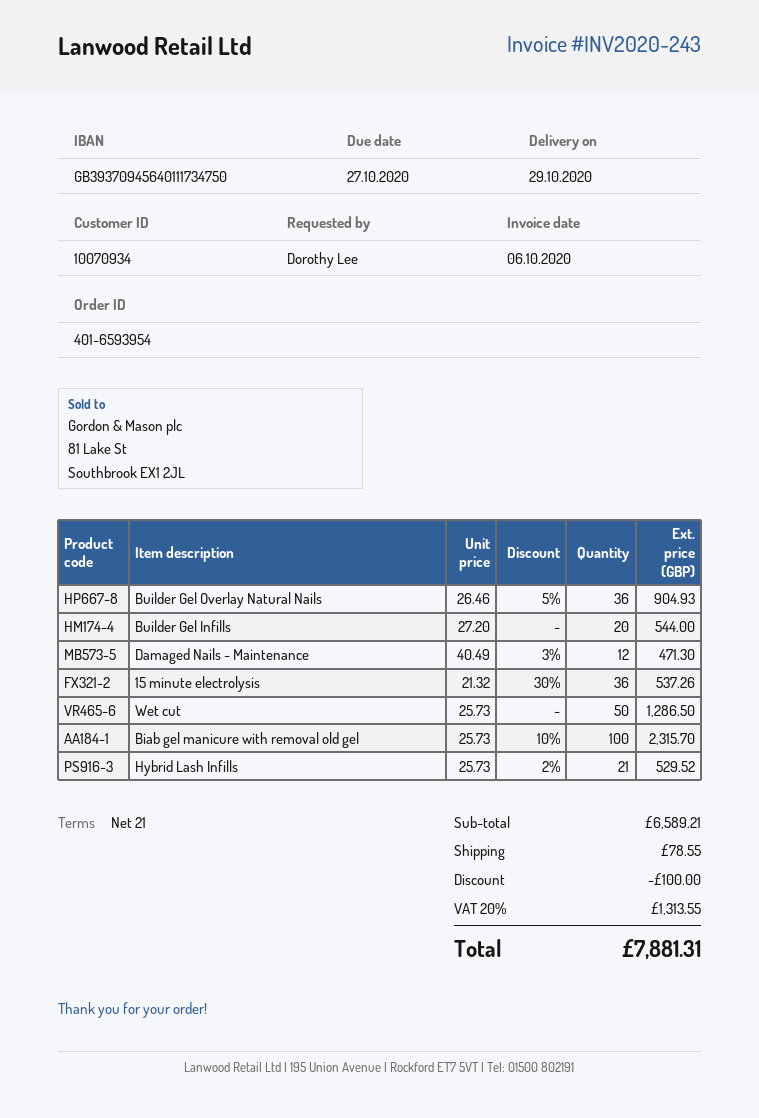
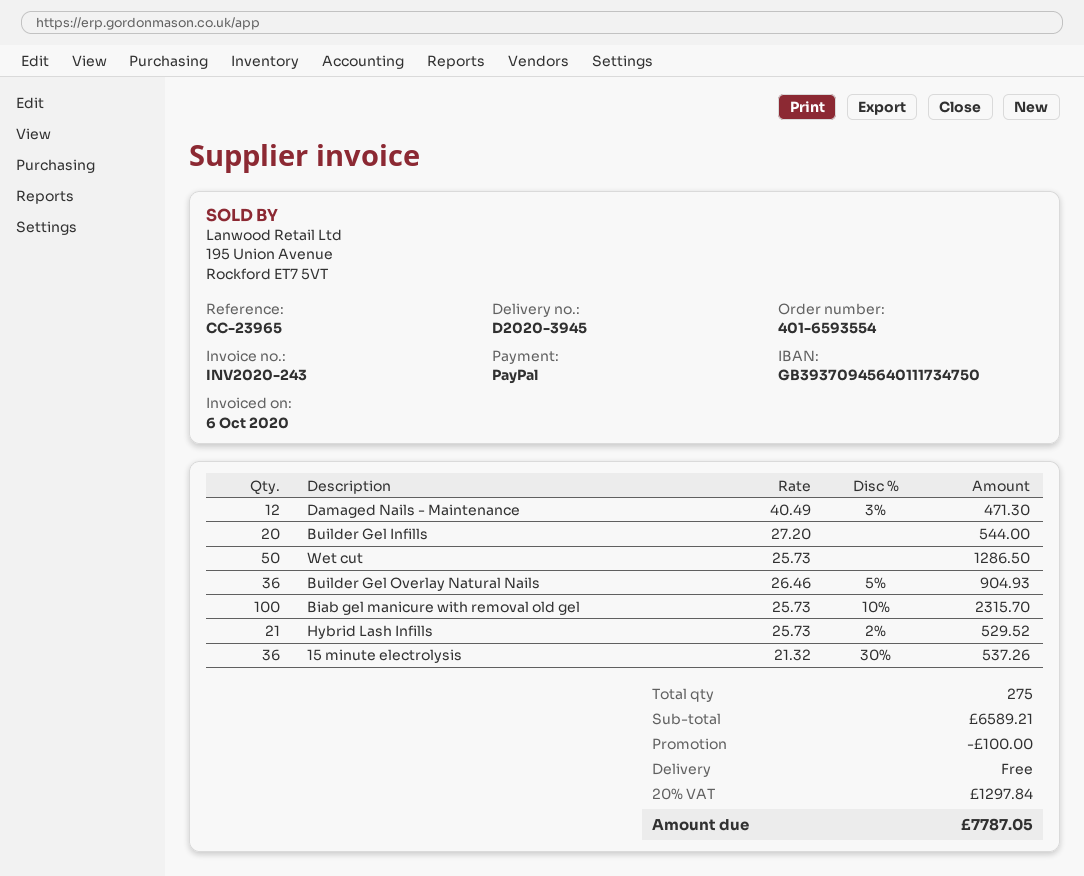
order number: 401-6593954 -> 401-6593554
shipping: 78.55 -> 0.00
tax: 20% = 1313.55 -> 20% = 1297.84
total: 7881.31 -> 7787.05

